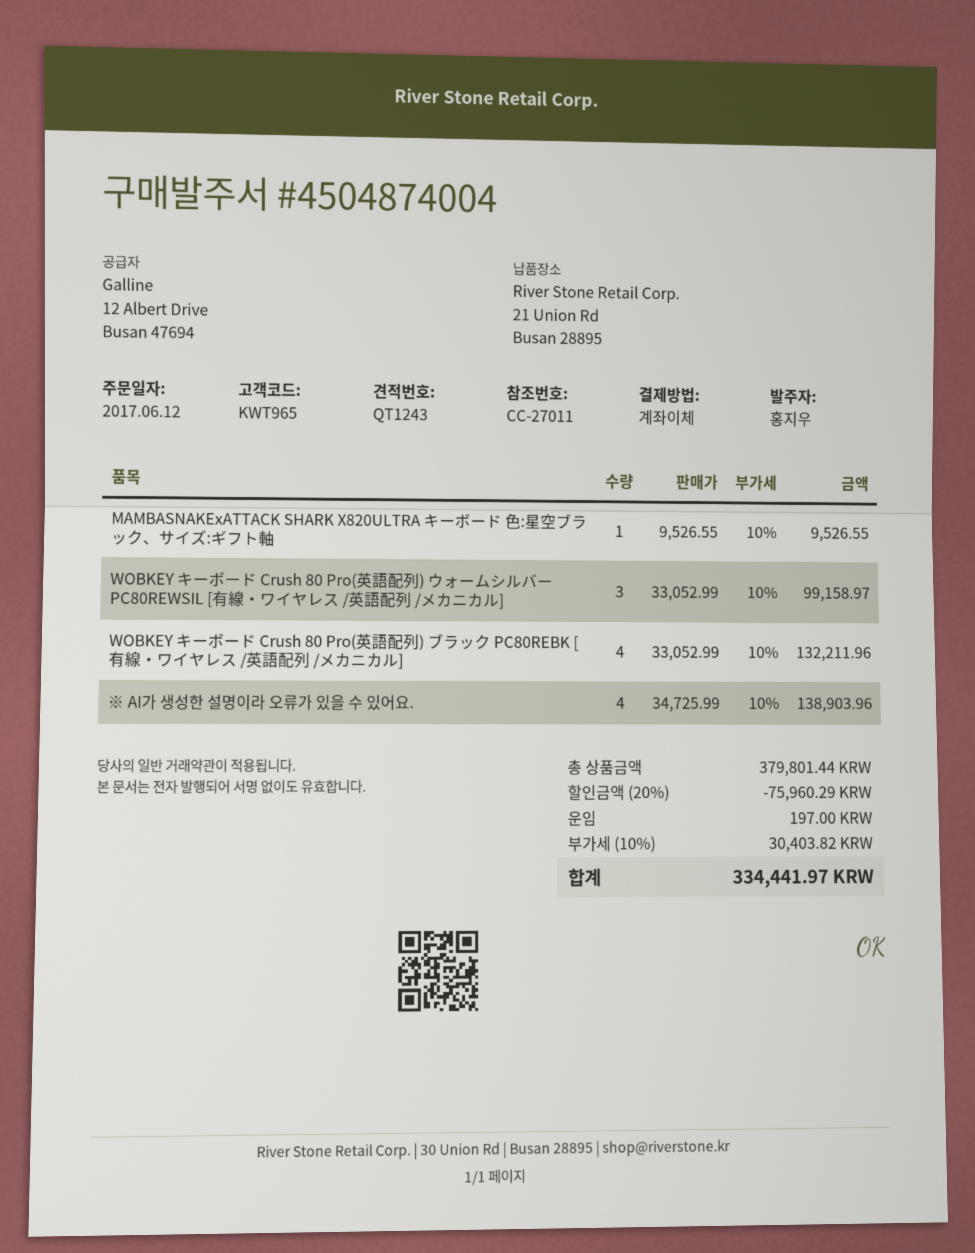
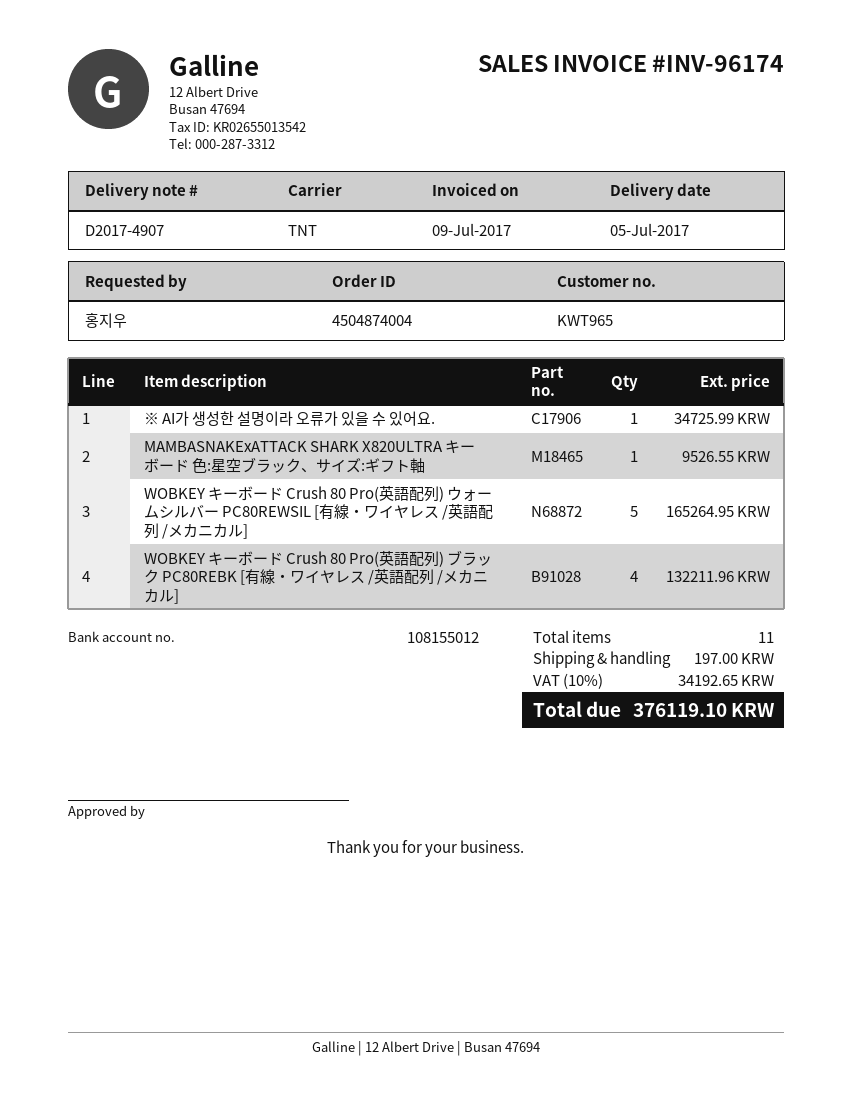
WOBKEY キーボード Crush 80 Pro(英語配列) ウォームシルバー PC80REWSIL [有線・ワイヤレス /英語配列 /メカニカル]: 3 for 99158.97 -> 5 for 165264.95
※ AI가 생성한 설명이라 오류가 있을 수 있어요.: 4 for 138903.96 -> 1 for 34725.99
discount: 20% = 75960.29 -> none
tax: 10% = 30403.82 -> 10% = 34192.65
total: 334441.97 -> 376119.10

